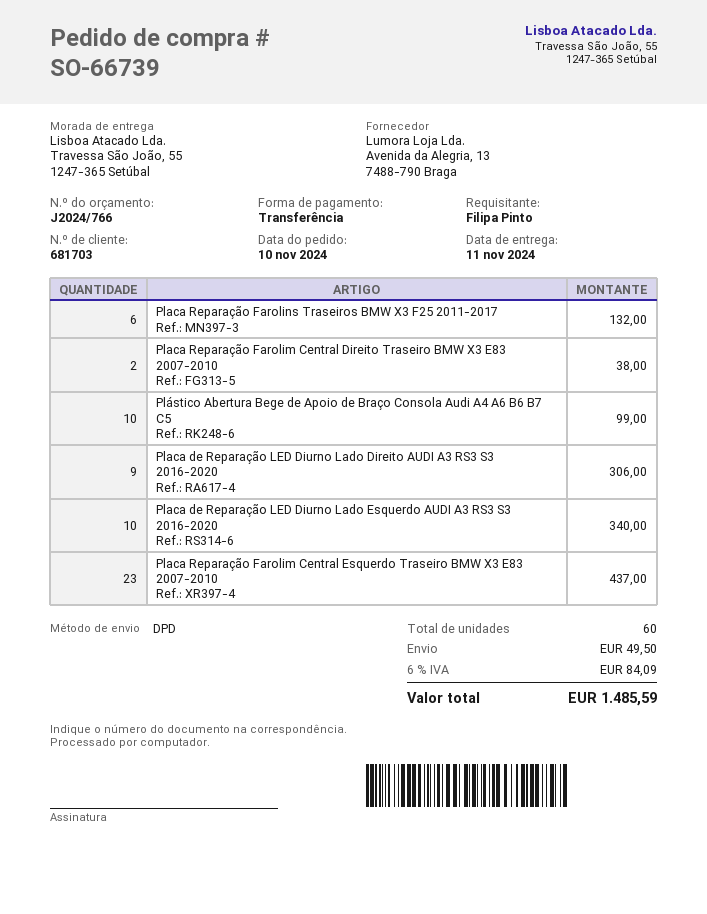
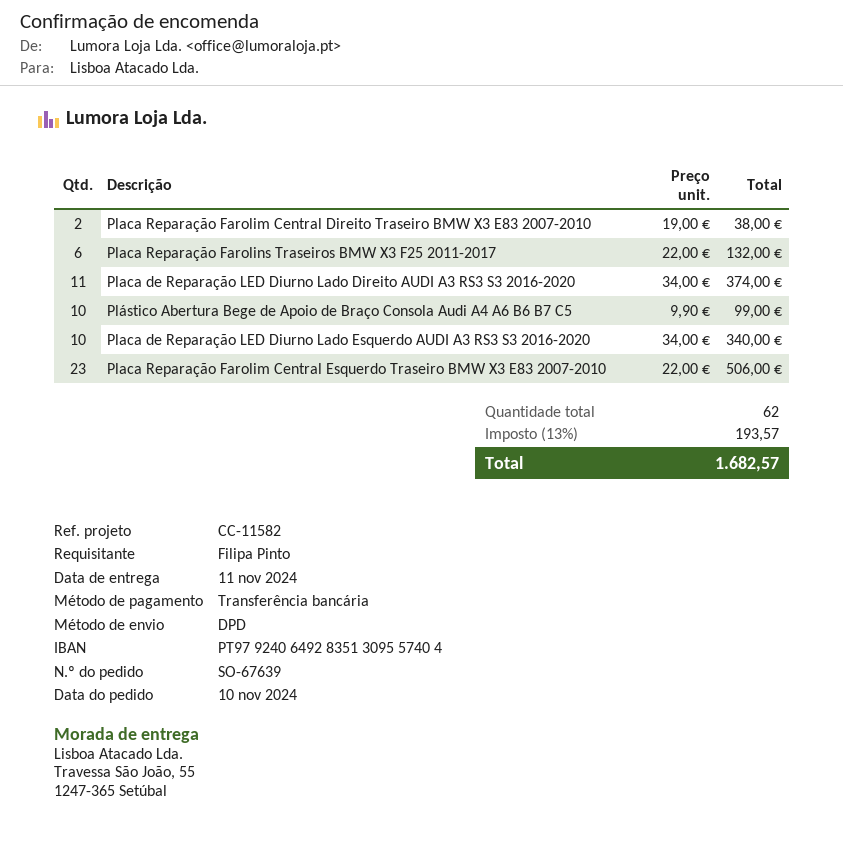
order number: SO-66739 -> SO-67639
Placa de Reparação LED Diurno Lado Direito AUDI A3 RS3 S3 2016-2020: 9 for 306.00 -> 11 for 374.00
Placa Reparação Farolim Central Esquerdo Traseiro BMW X3 E83 2007-2010: 23 for 437.00 -> 23 for 506.00
total quantity: 60 -> 62
shipping: 49.50 -> none
tax: 6% = 84.09 -> 13% = 193.57
total: 1485.59 -> 1682.57

